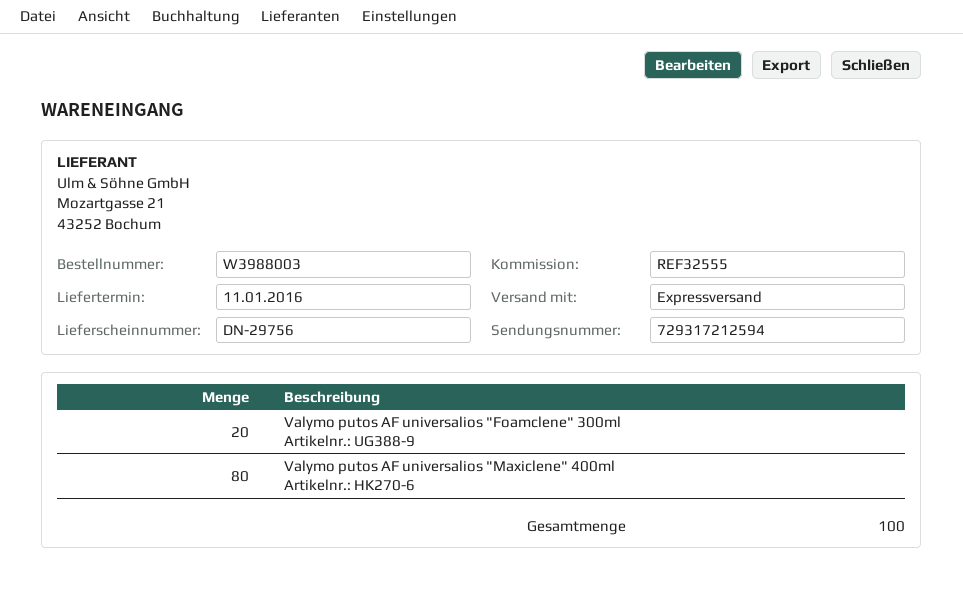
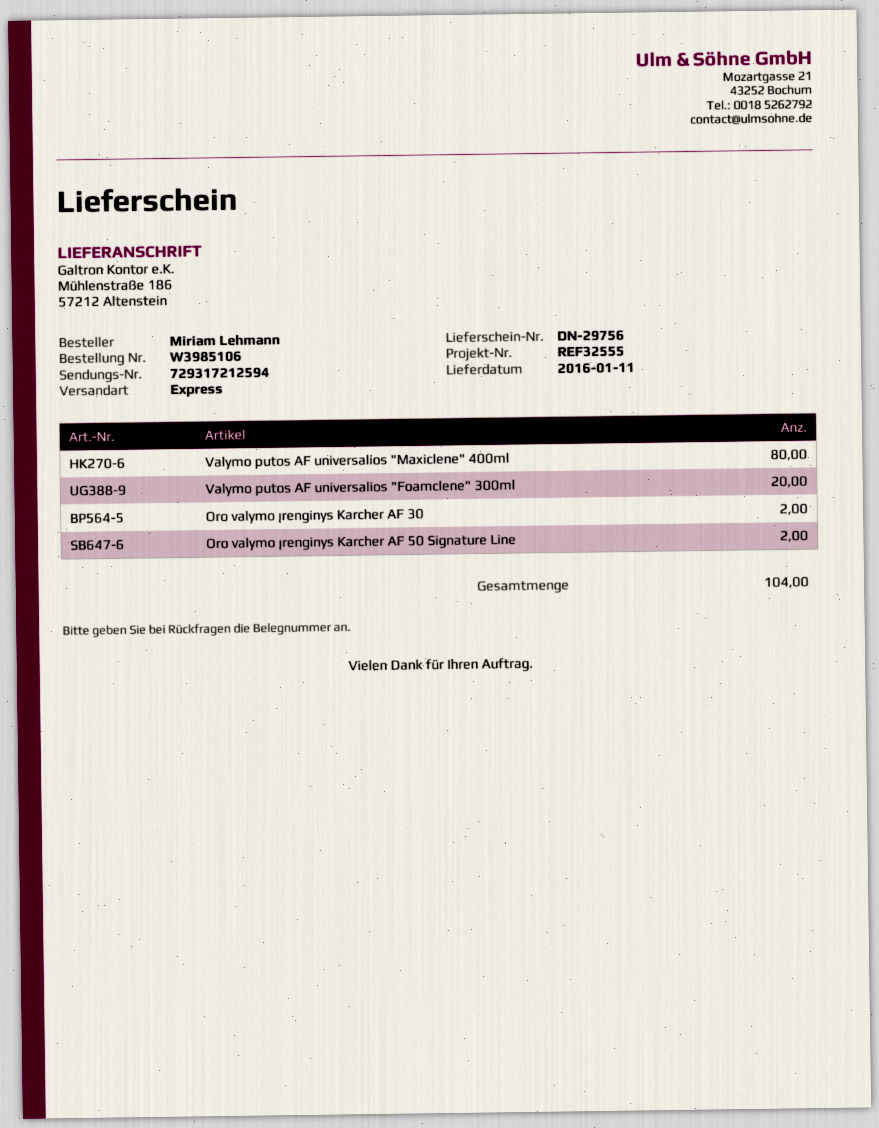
order number: W3988003 -> W3985106
Oro valymo įrenginys Karcher AF 30: none -> 2
Oro valymo įrenginys Karcher AF 50 Signature Line: none -> 2
total quantity: 100 -> 104

